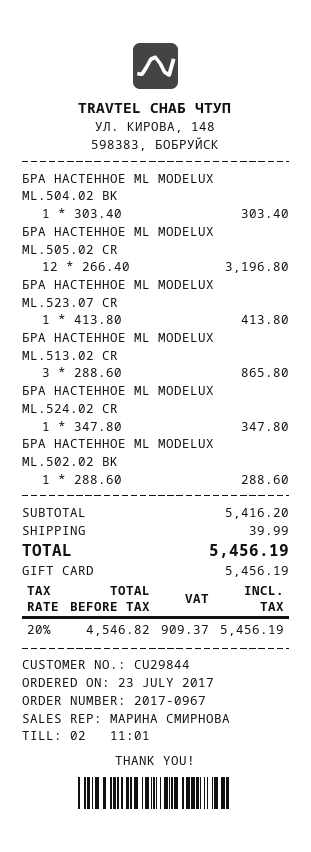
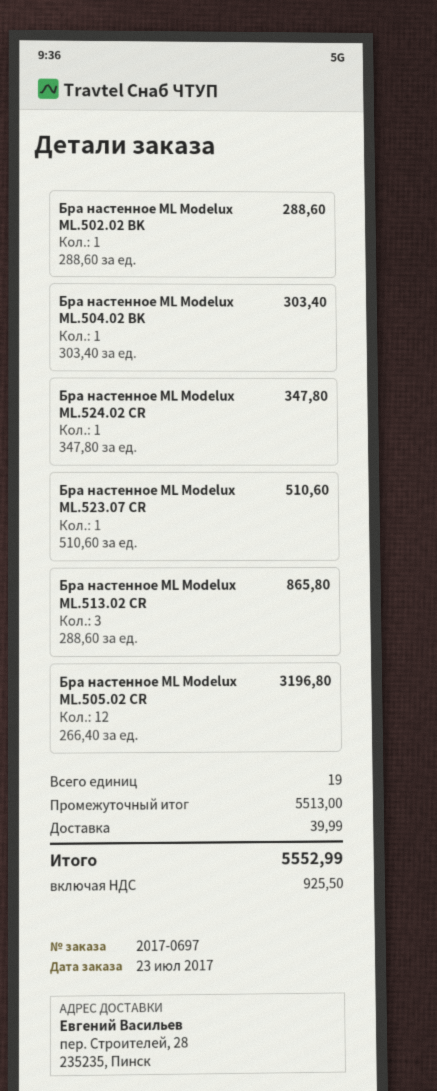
order number: 2017-0967 -> 2017-0697
БРА НАСТЕННОЕ ML MODELUX ML.523.07 CR: 1 x 413.80 = 413.80 -> 1 x 510.60 = 510.60
subtotal: 5416.20 -> 5513.00
tax: 909.37 -> 925.50
total: 5456.19 -> 5552.99

